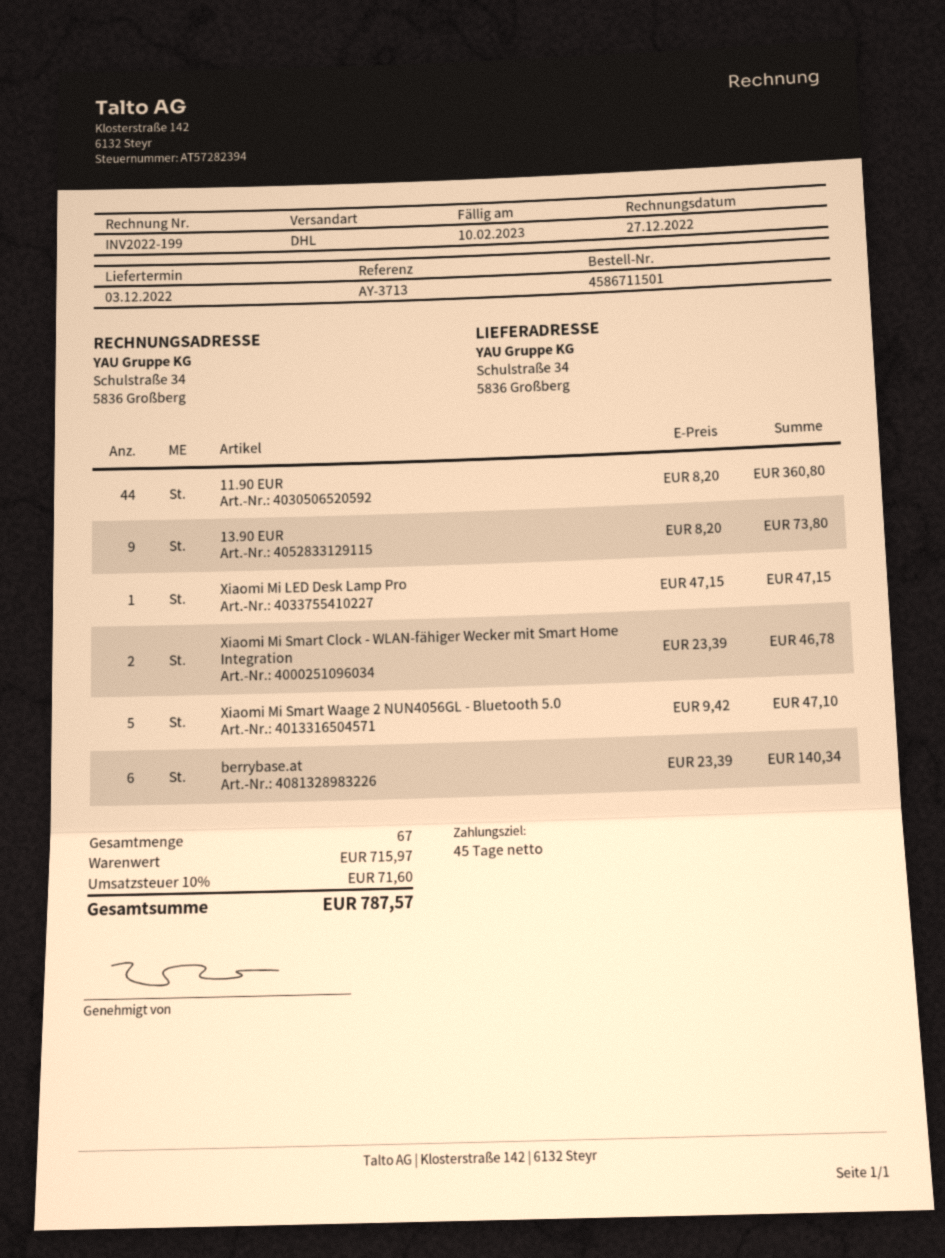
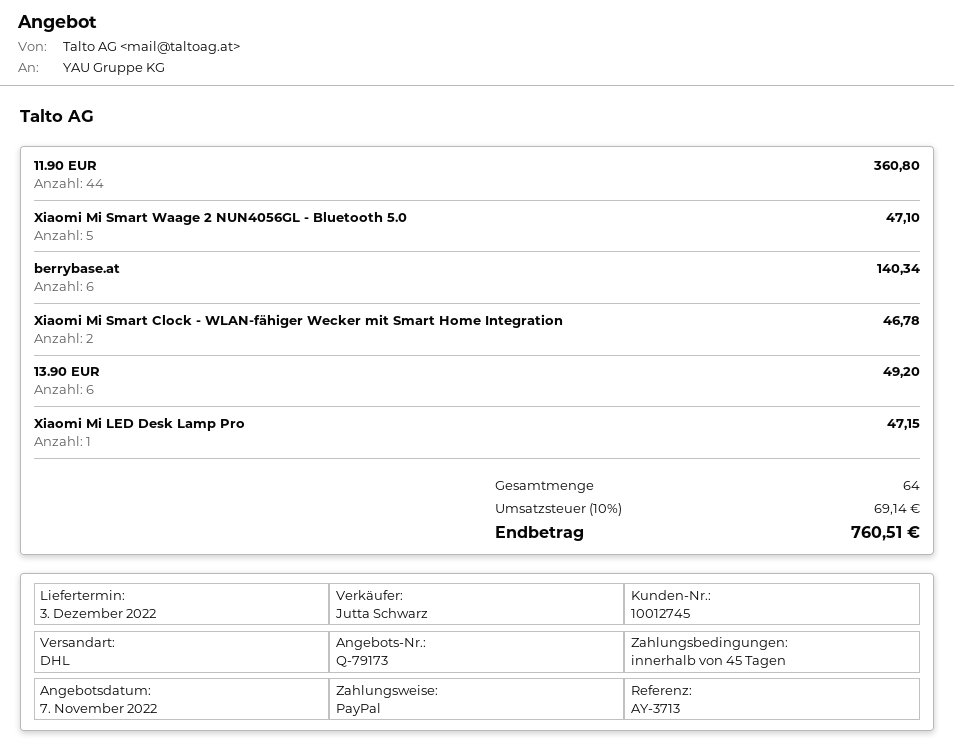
13.90 EUR: 9 for 73.80 -> 6 for 49.20
total quantity: 67 -> 64
tax: 10% = 71.60 -> 10% = 69.14
total: 787.57 -> 760.51

